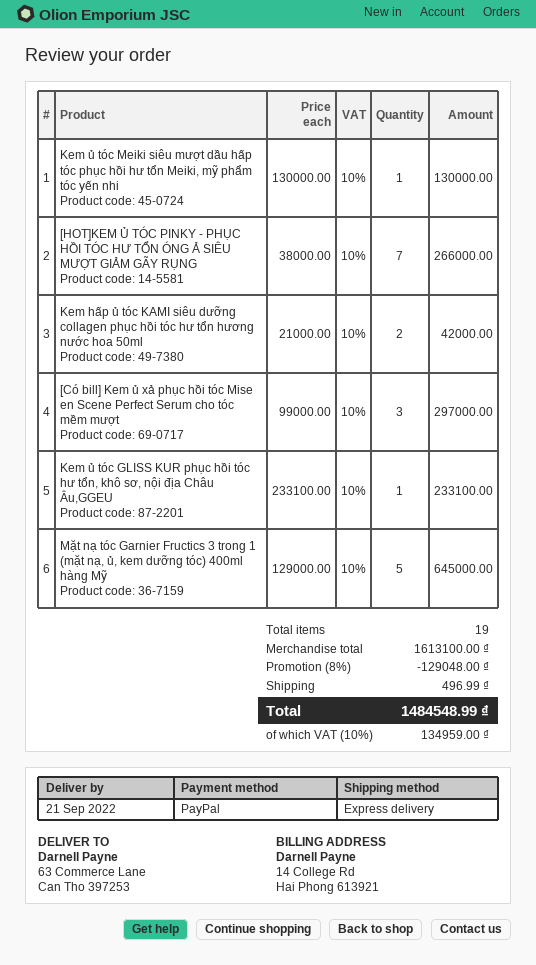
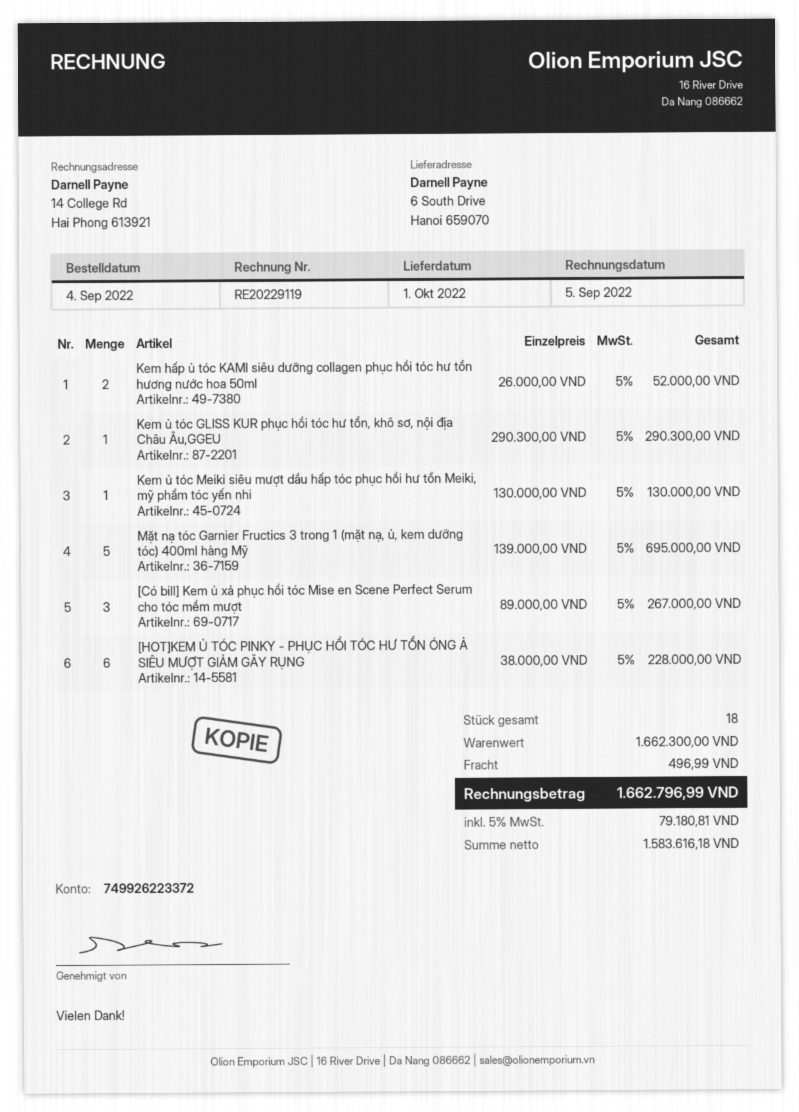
delivery date: 2022-09-21 -> 2022-10-01
ship to: 63 Commerce Lane, Can Tho 397253 -> 6 South Drive, Hanoi 659070
[HOT]KEM Ủ TÓC PINKY - PHỤC HỒI TÓC HƯ TỔN ÓNG Ả SIÊU MƯỢT GIẢM GÃY RỤNG: 7 x 38000.00 = 266000.00 -> 6 x 38000.00 = 228000.00
Kem hấp ủ tóc KAMI siêu dưỡng collagen phục hồi tóc hư tổn hương nước hoa 50ml: 2 x 21000.00 = 42000.00 -> 2 x 26000.00 = 52000.00
[Có bill] Kem ủ xả phục hồi tóc Mise en Scene Perfect Serum cho tóc mềm mượt: 3 x 99000.00 = 297000.00 -> 3 x 89000.00 = 267000.00
Kem ủ tóc GLISS KUR phục hồi tóc hư tổn, khô sơ, nội địa Châu Âu,GGEU: 1 x 233100.00 = 233100.00 -> 1 x 290300.00 = 290300.00
Mặt nạ tóc Garnier Fructics 3 trong 1 (mặt nạ, ủ, kem dưỡng tóc) 400ml hàng Mỹ: 5 x 129000.00 = 645000.00 -> 5 x 139000.00 = 695000.00
total quantity: 19 -> 18
subtotal: 1613100.00 -> 1662300.00
discount: 8% = 129048.00 -> none
tax: 10% = 134959.00 -> 5% = 79180.81
total: 1484548.99 -> 1662796.99

